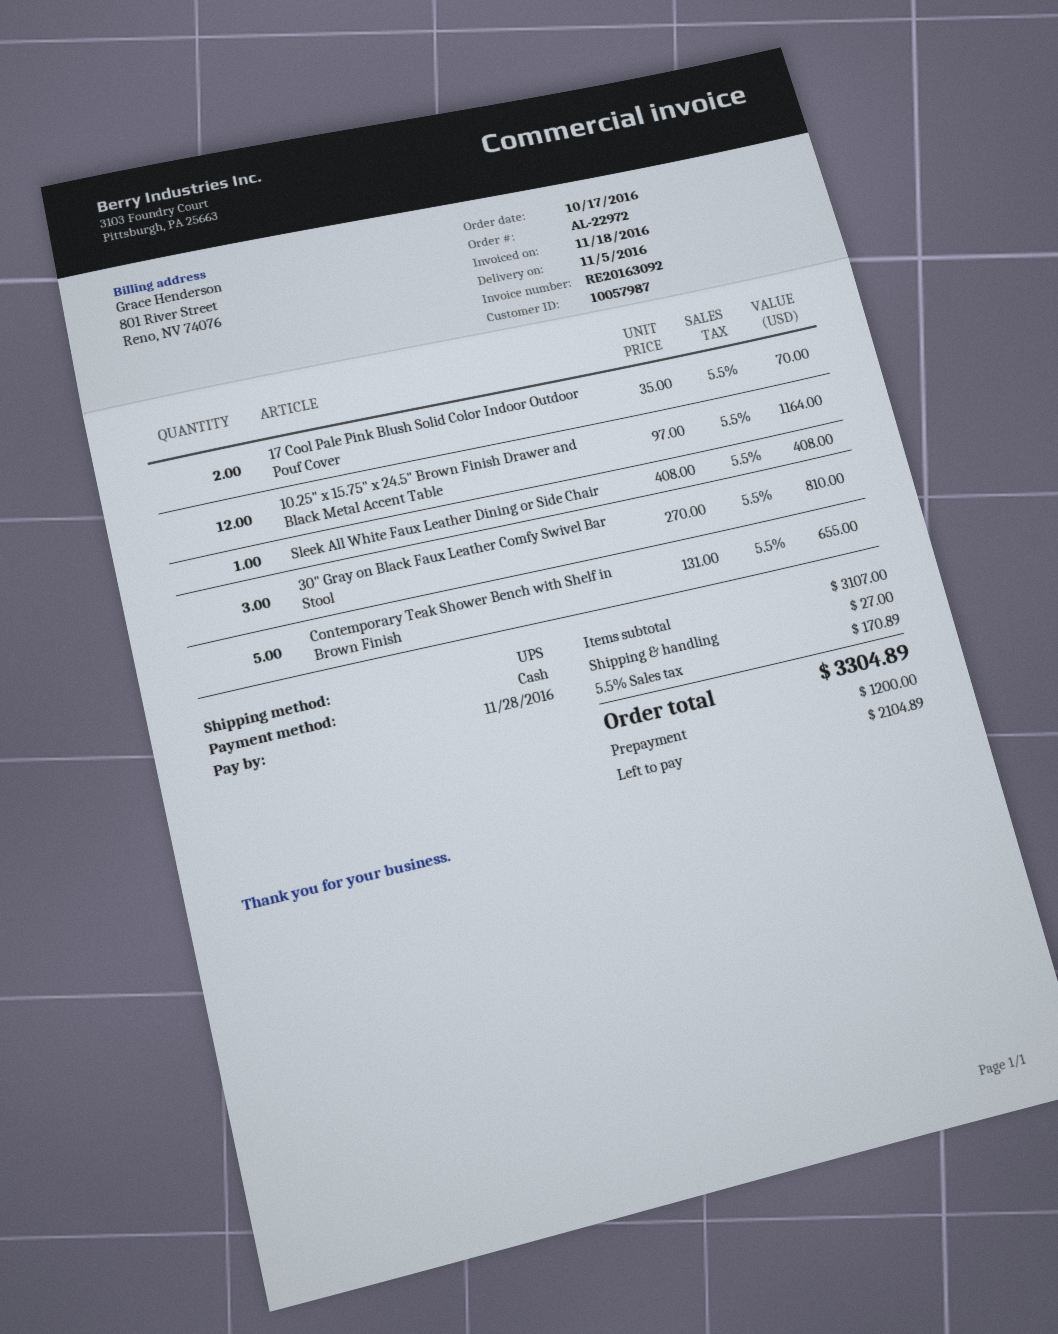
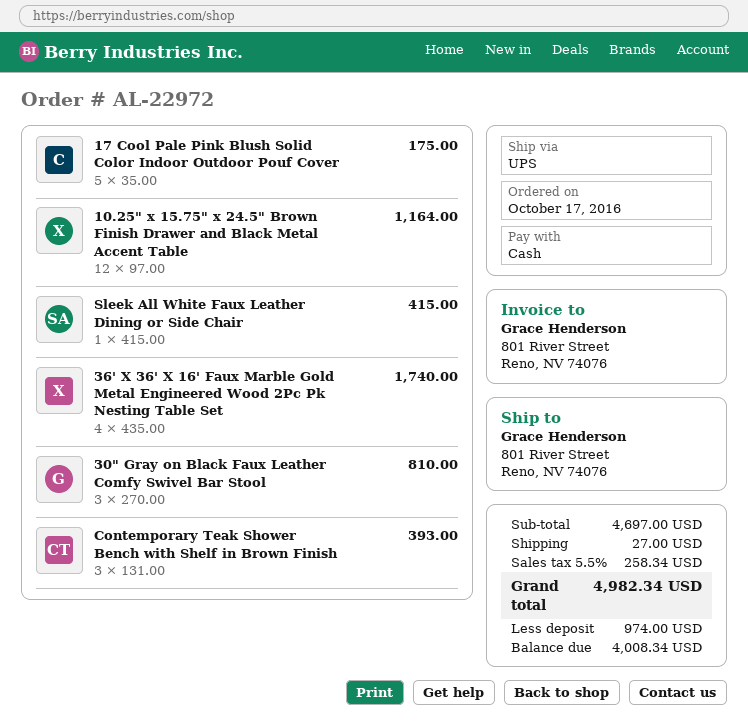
17 Cool Pale Pink Blush Solid Color Indoor Outdoor Pouf Cover: 2 x 35.00 = 70.00 -> 5 x 35.00 = 175.00
Sleek All White Faux Leather Dining or Side Chair: 1 x 408.00 = 408.00 -> 1 x 415.00 = 415.00
Contemporary Teak Shower Bench with Shelf in Brown Finish: 5 x 131.00 = 655.00 -> 3 x 131.00 = 393.00
36' X 36' X 16' Faux Marble Gold Metal Engineered Wood 2Pc Pk Nesting Table Set: none -> 4 x 435.00 = 1740.00
subtotal: 3107.00 -> 4697.00
tax: 5.5% = 170.89 -> 5.5% = 258.34
total: 3304.89 -> 4982.34
deposit: 1200.00 -> 974.00
balance: 2104.89 -> 4008.34

